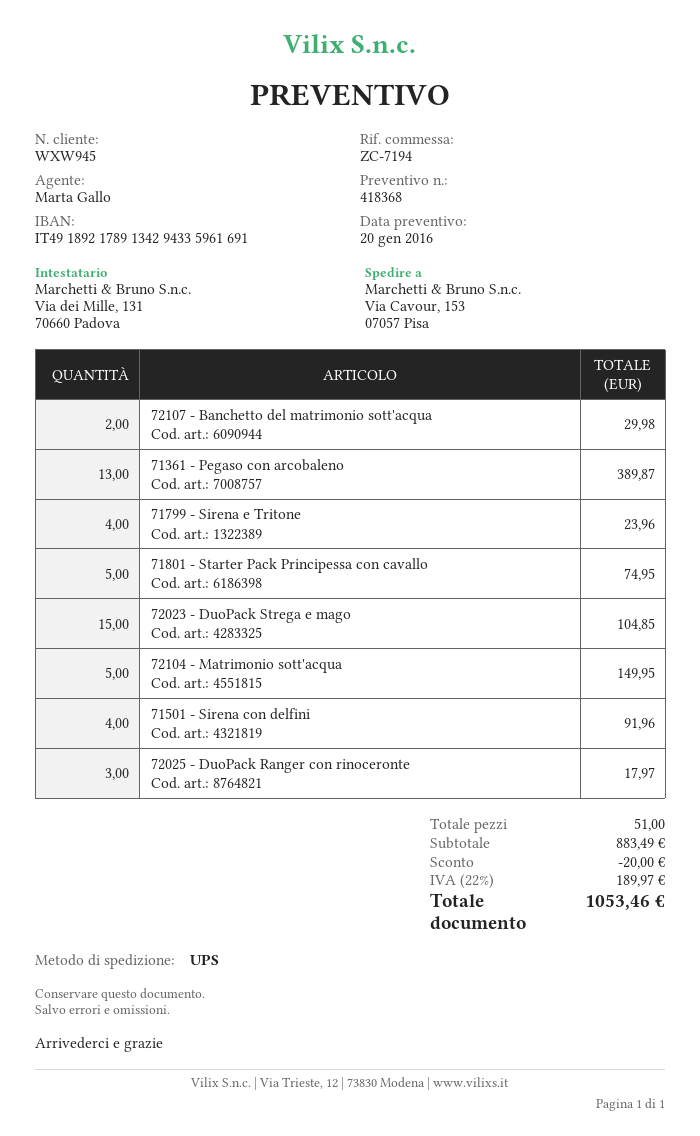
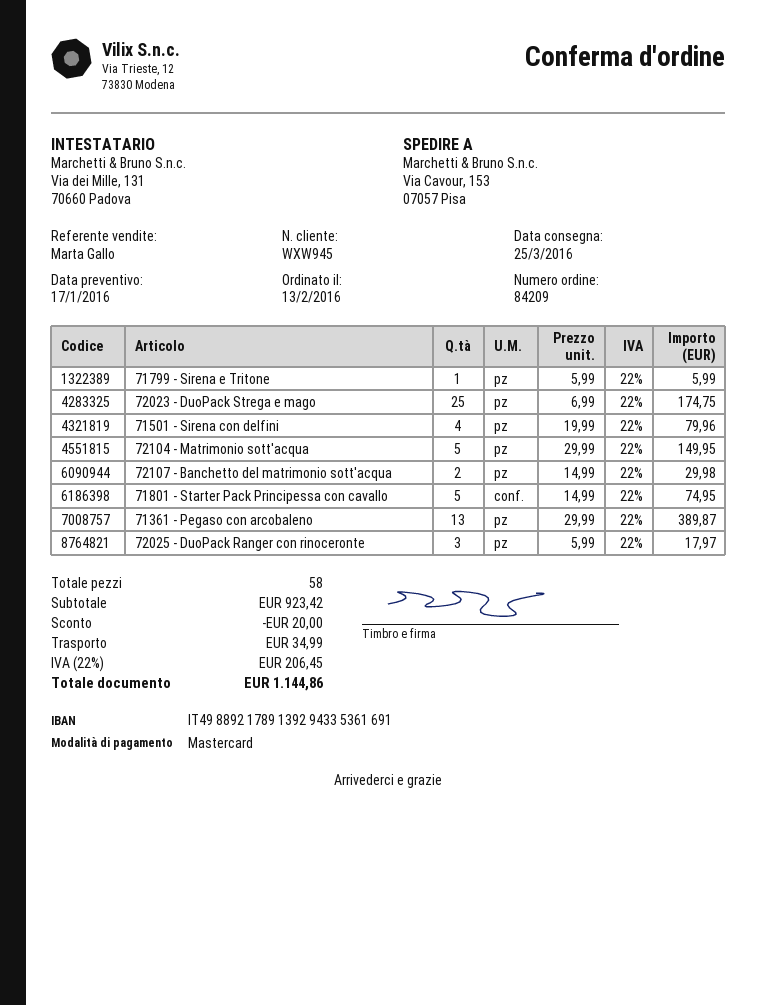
quote date: 2016-01-20 -> 2016-01-17
bank account: IT4918921789134294335961691 -> IT4988921789139294335361691
71799 - Sirena e Tritone: 4 for 23.96 -> 1 for 5.99
72023 - DuoPack Strega e mago: 15 for 104.85 -> 25 for 174.75
71501 - Sirena con delfini: 4 for 91.96 -> 4 for 79.96
total quantity: 51 -> 58
subtotal: 883.49 -> 923.42
shipping: none -> 34.99
tax: 22% = 189.97 -> 22% = 206.45
total: 1053.46 -> 1144.86

